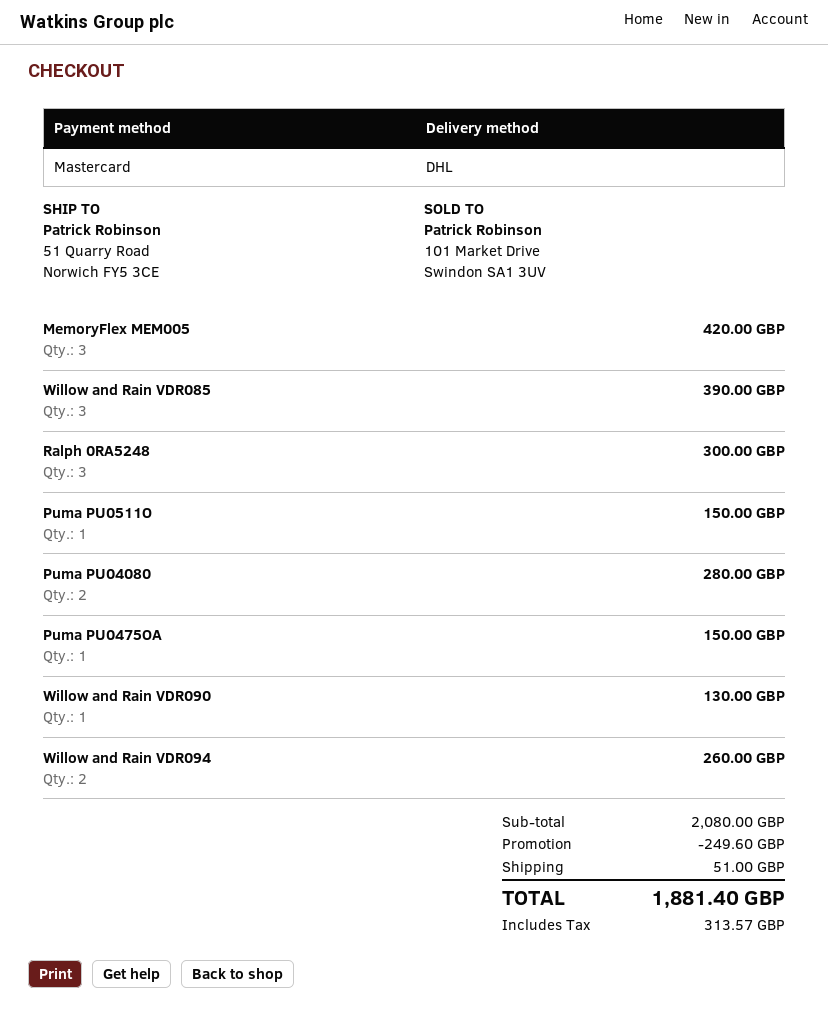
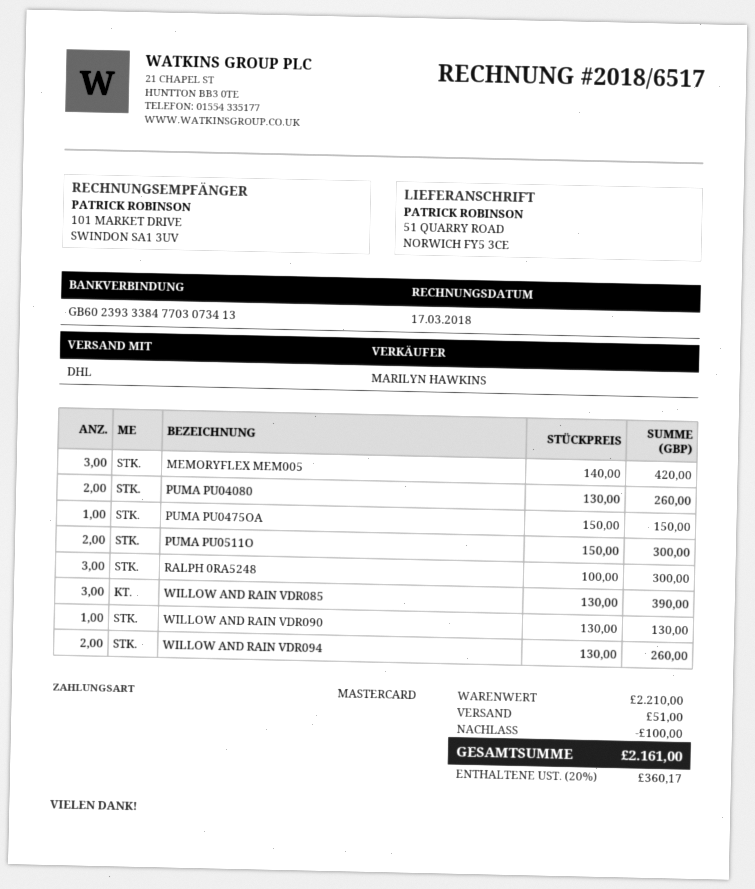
Puma PU0511O: 1 for 150.00 -> 2 for 300.00
Puma PU04080: 2 for 280.00 -> 2 for 260.00
subtotal: 2080.00 -> 2210.00
discount: 249.60 -> 100.00
tax: 313.57 -> 360.17
total: 1881.40 -> 2161.00

